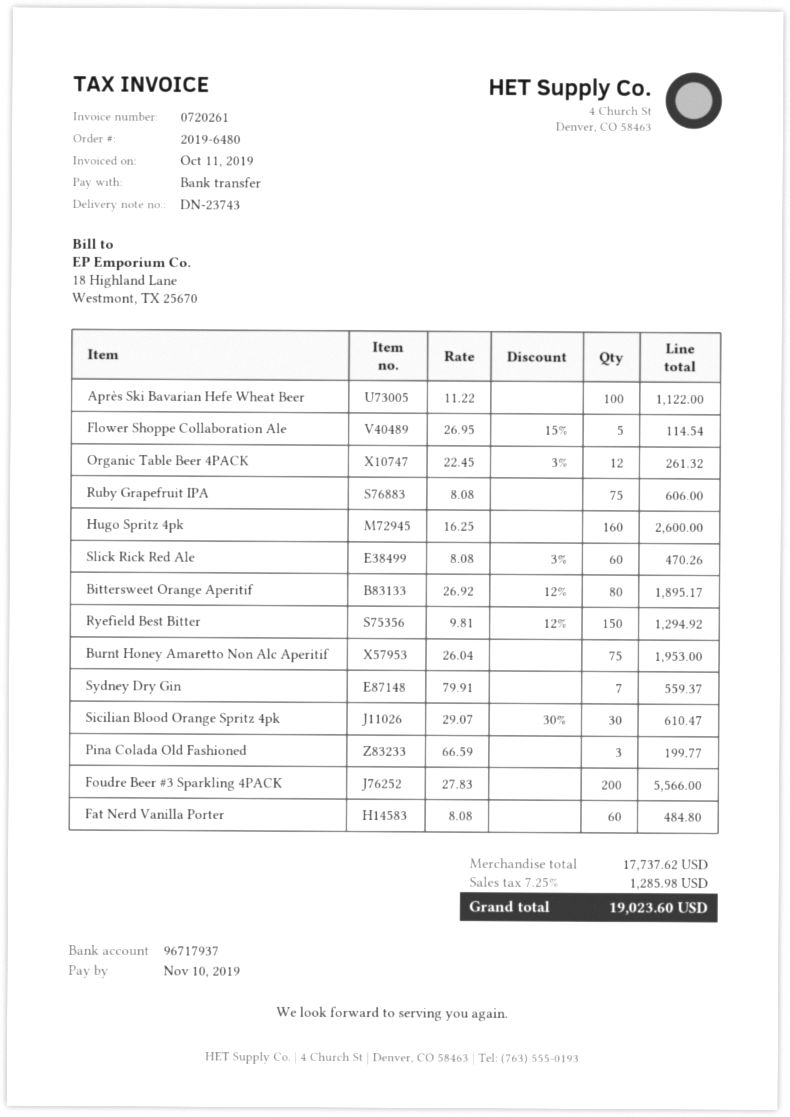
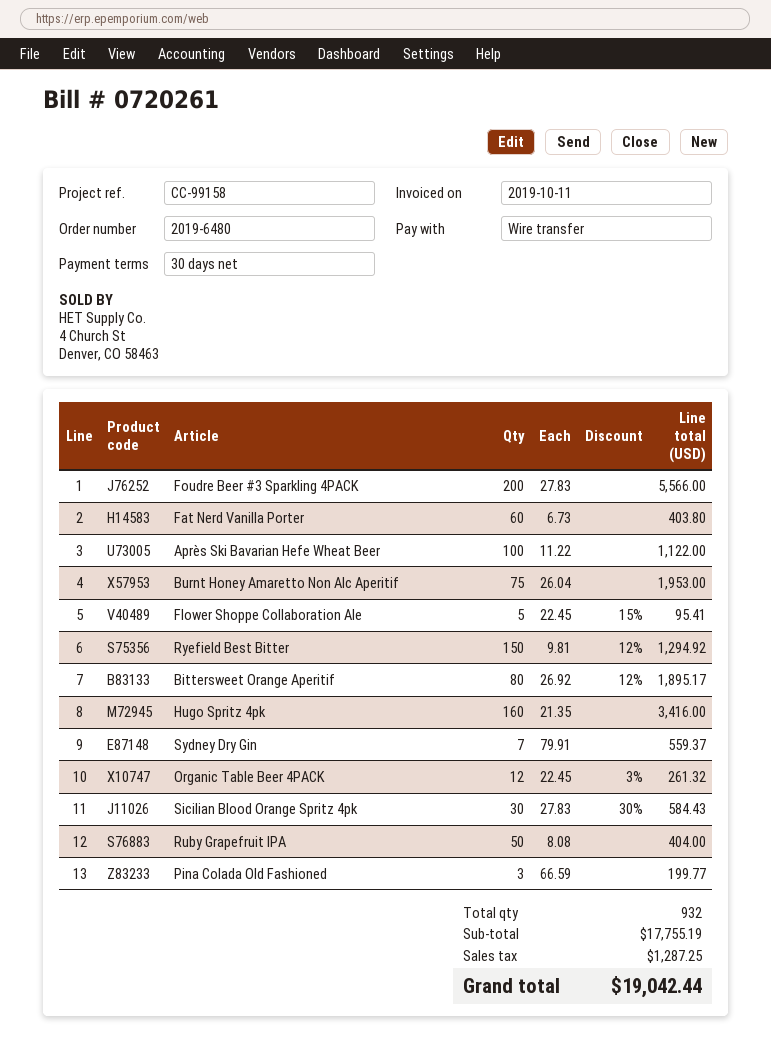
Flower Shoppe Collaboration Ale: 5 x 26.95 - 15% = 114.54 -> 5 x 22.45 - 15% = 95.41
Ruby Grapefruit IPA: 75 x 8.08 = 606.00 -> 50 x 8.08 = 404.00
Hugo Spritz 4pk: 160 x 16.25 = 2600.00 -> 160 x 21.35 = 3416.00
Slick Rick Red Ale: 60 x 8.08 - 3% = 470.26 -> none
Sicilian Blood Orange Spritz 4pk: 30 x 29.07 - 30% = 610.47 -> 30 x 27.83 - 30% = 584.43
Fat Nerd Vanilla Porter: 60 x 8.08 = 484.80 -> 60 x 6.73 = 403.80
subtotal: 17737.62 -> 17755.19
tax: 1285.98 -> 1287.25
total: 19023.60 -> 19042.44

